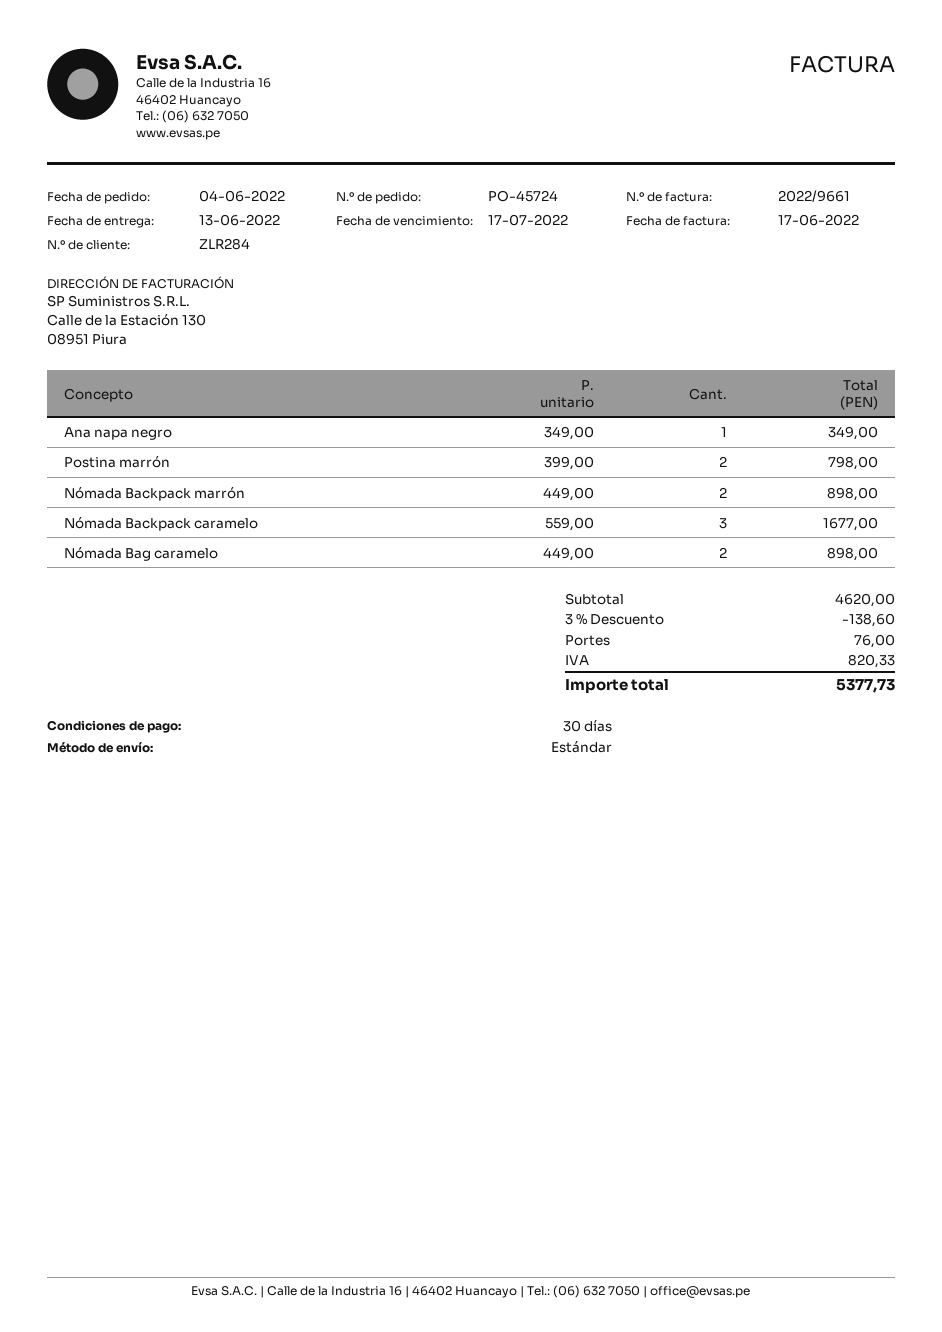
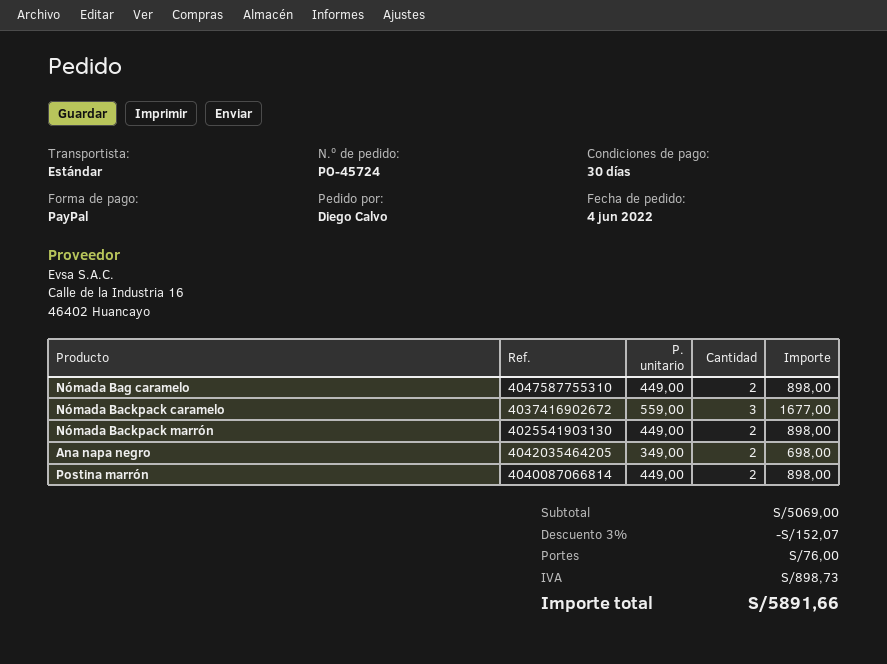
Ana napa negro: 1 x 349.00 = 349.00 -> 2 x 349.00 = 698.00
Postina marrón: 2 x 399.00 = 798.00 -> 2 x 449.00 = 898.00
subtotal: 4620.00 -> 5069.00
discount: 3% = 138.60 -> 3% = 152.07
tax: 820.33 -> 898.73
total: 5377.73 -> 5891.66

